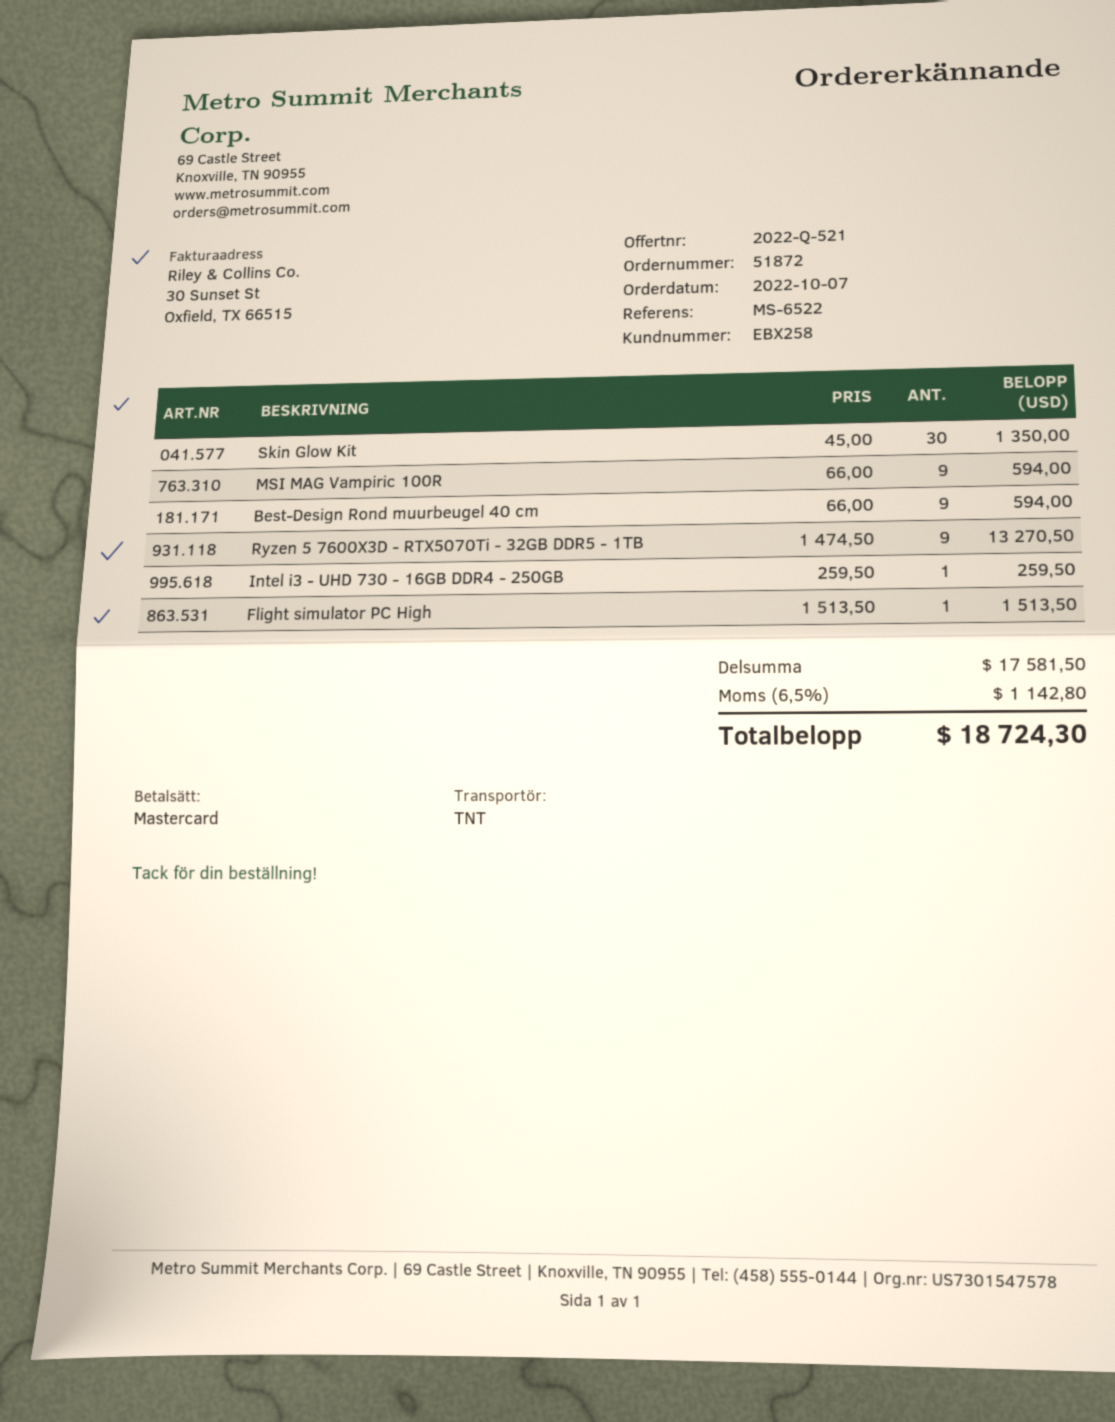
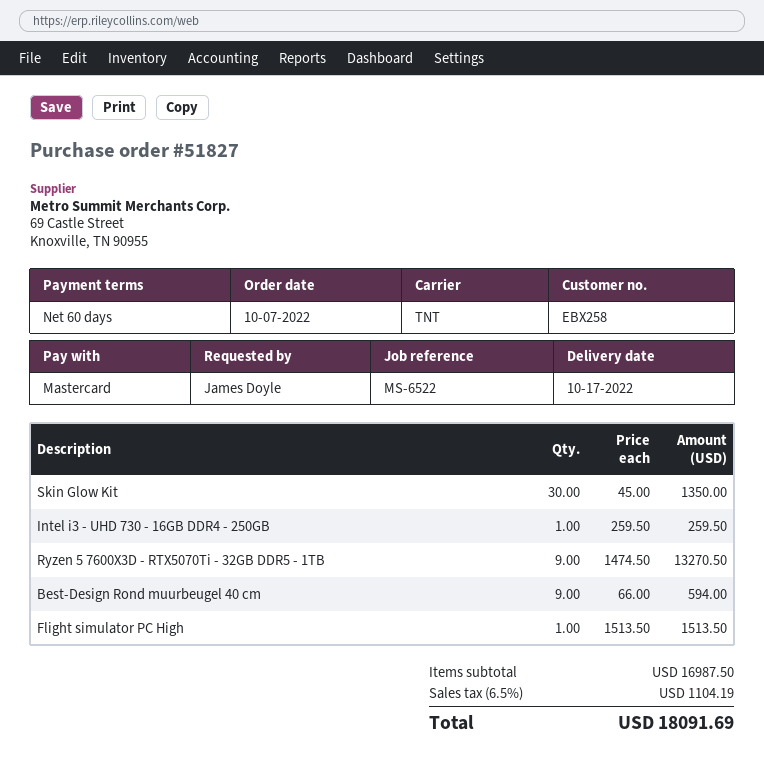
order number: 51872 -> 51827
MSI MAG Vampiric 100R: 9 x 66.00 = 594.00 -> none
subtotal: 17581.50 -> 16987.50
tax: 6.5% = 1142.80 -> 6.5% = 1104.19
total: 18724.30 -> 18091.69

